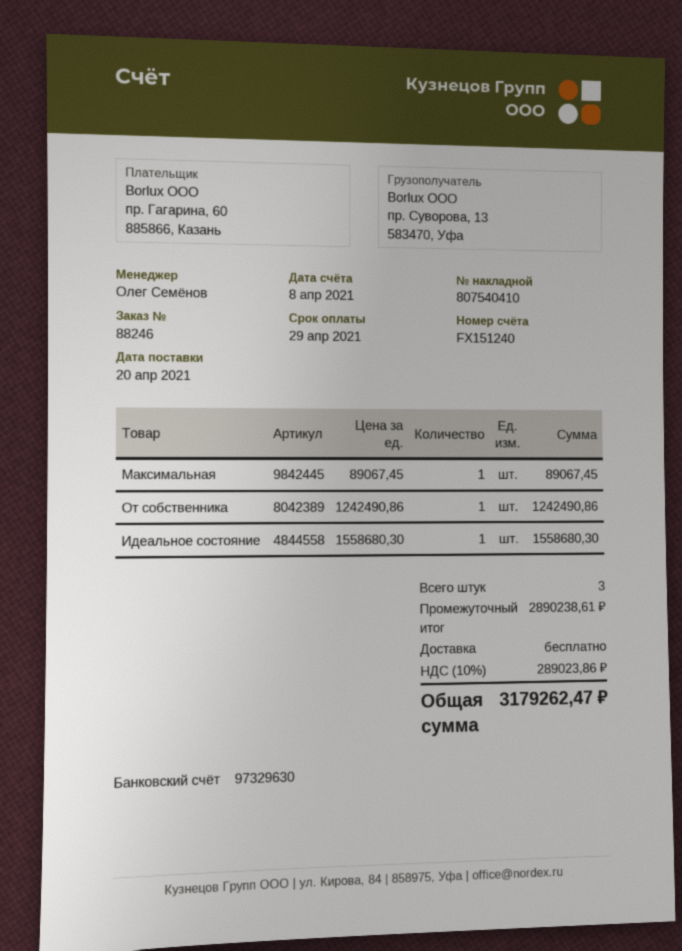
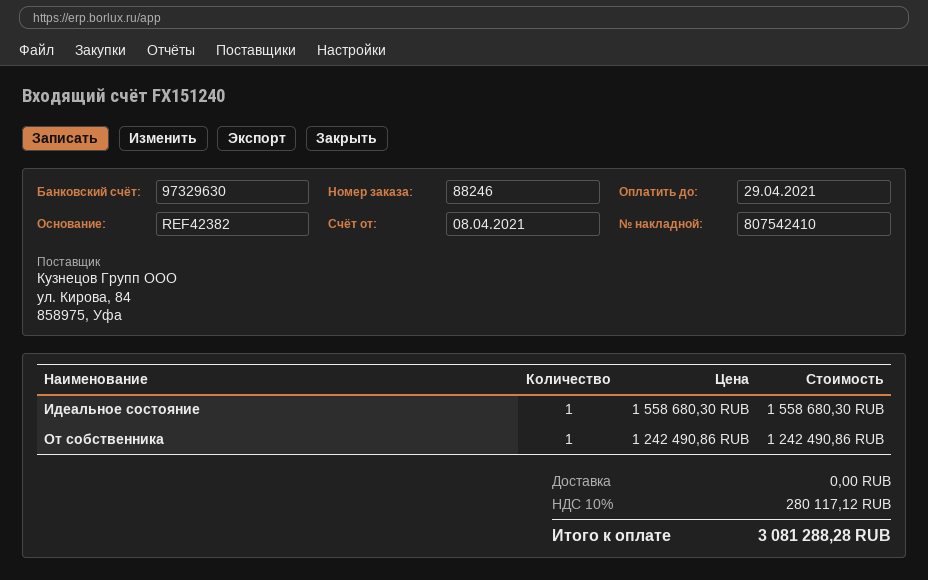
delivery note number: 807540410 -> 807542410
Максимальная: 1 x 89067.45 = 89067.45 -> none
tax: 10% = 289023.86 -> 10% = 280117.12
total: 3179262.47 -> 3081288.28

